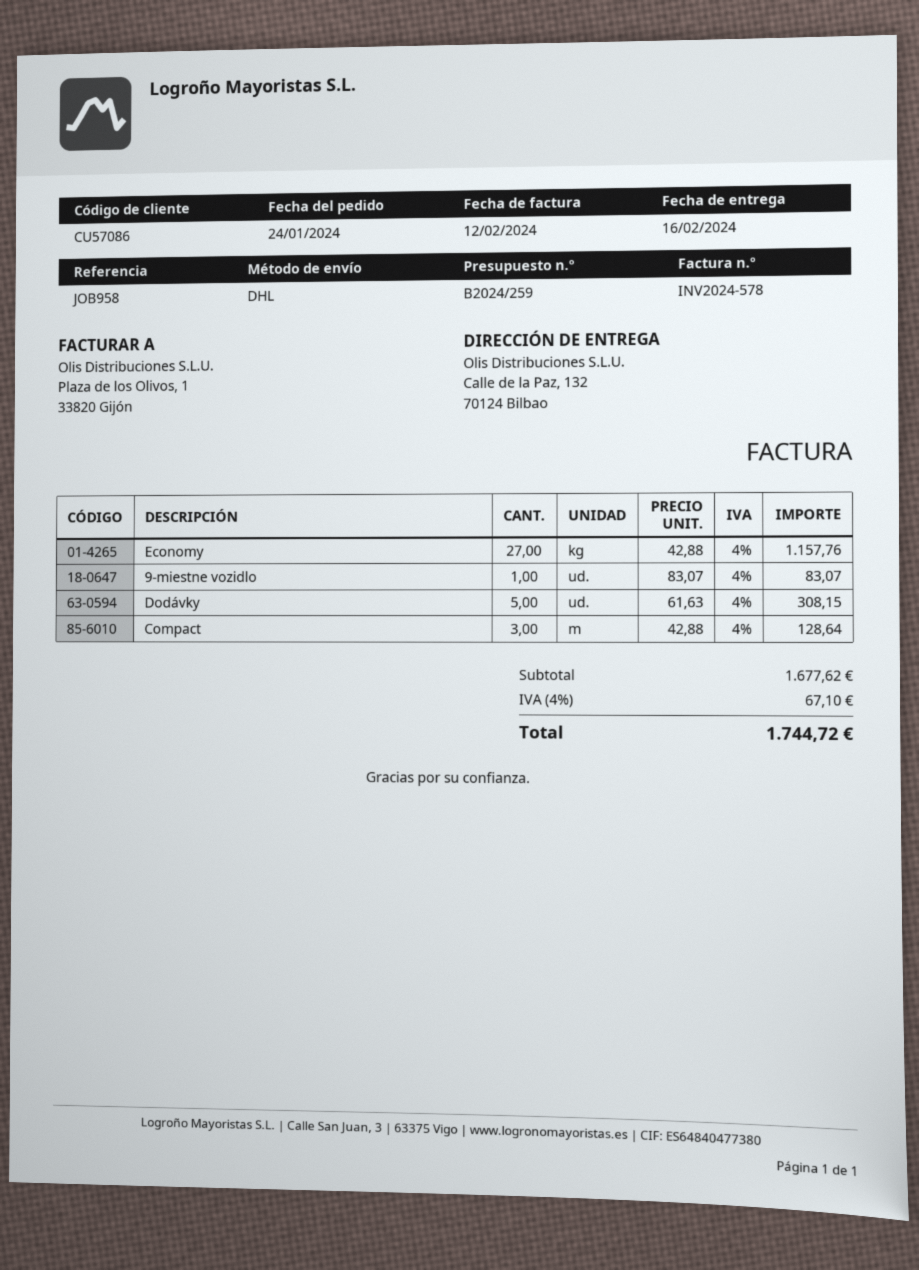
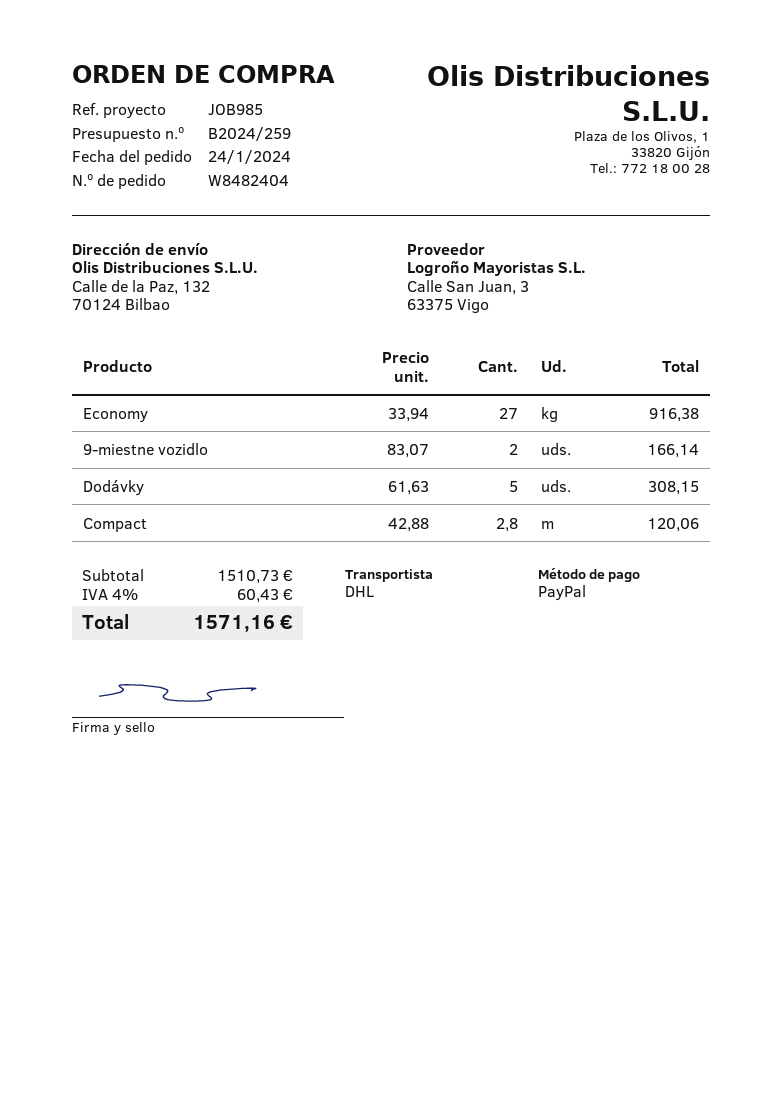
reference: JOB958 -> JOB985
Economy: 27 x 42.88 = 1157.76 -> 27 x 33.94 = 916.38
9-miestne vozidlo: 1 x 83.07 = 83.07 -> 2 x 83.07 = 166.14
Compact: 3 x 42.88 = 128.64 -> 2.8 x 42.88 = 120.06
subtotal: 1677.62 -> 1510.73
tax: 4% = 67.10 -> 4% = 60.43
total: 1744.72 -> 1571.16

